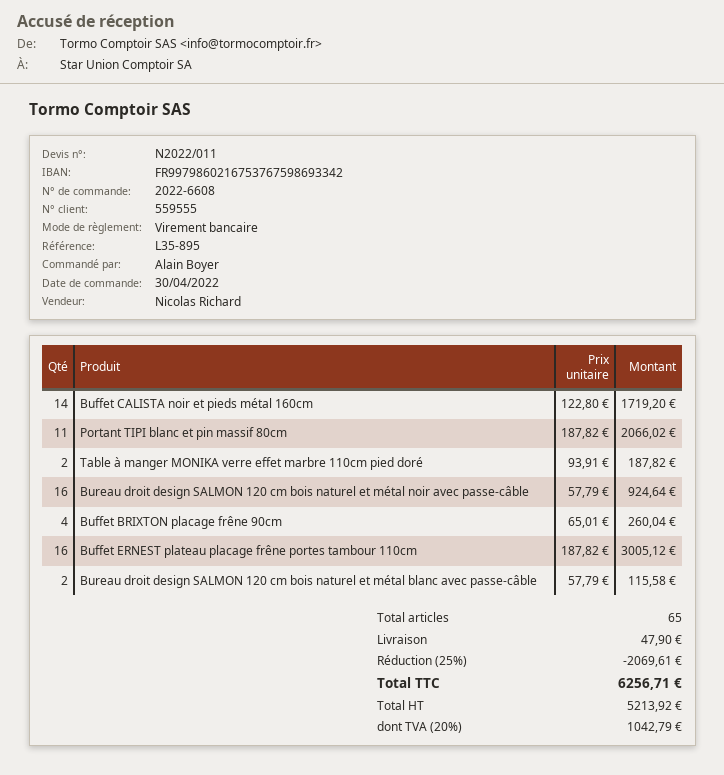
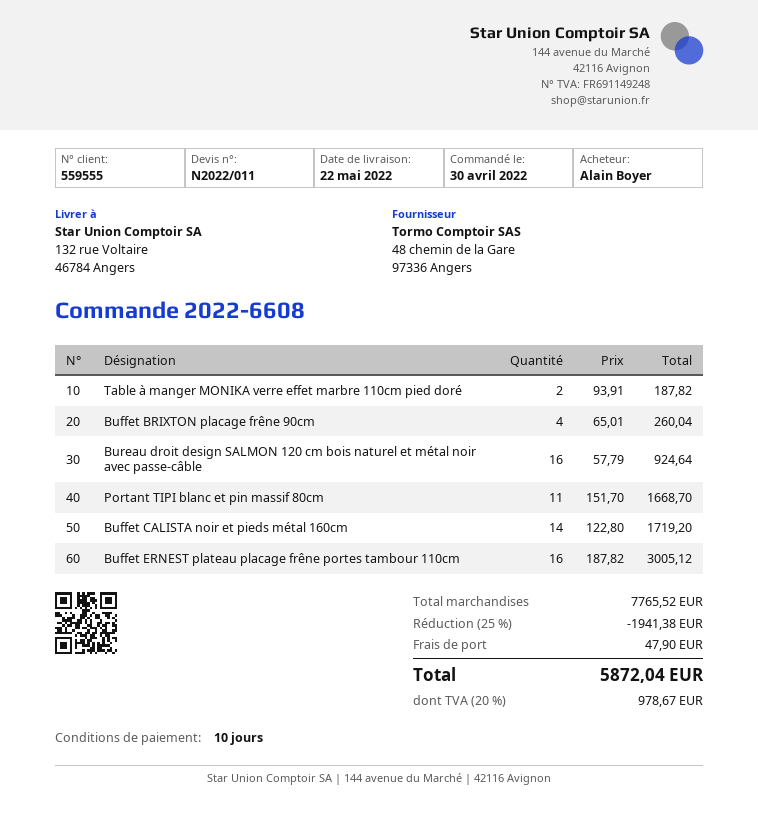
Portant TIPI blanc et pin massif 80cm: 11 x 187.82 = 2066.02 -> 11 x 151.70 = 1668.70
Bureau droit design SALMON 120 cm bois naturel et métal blanc avec passe-câble: 2 x 57.79 = 115.58 -> none
discount: 25% = 2069.61 -> 25% = 1941.38
tax: 20% = 1042.79 -> 20% = 978.67
total: 6256.71 -> 5872.04

